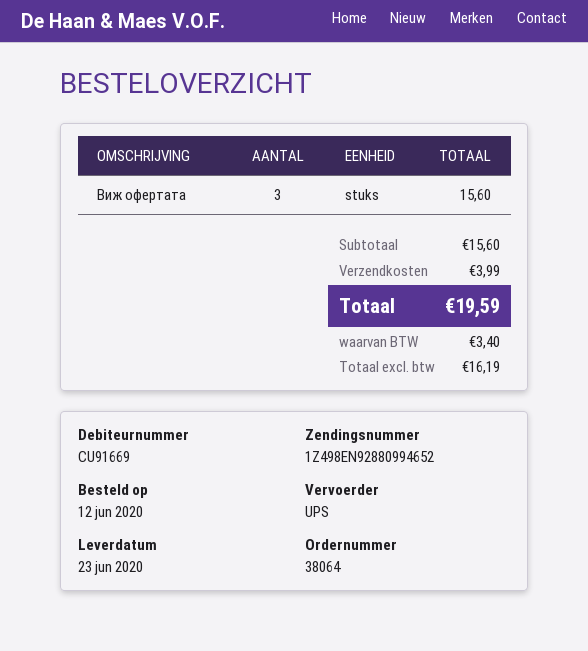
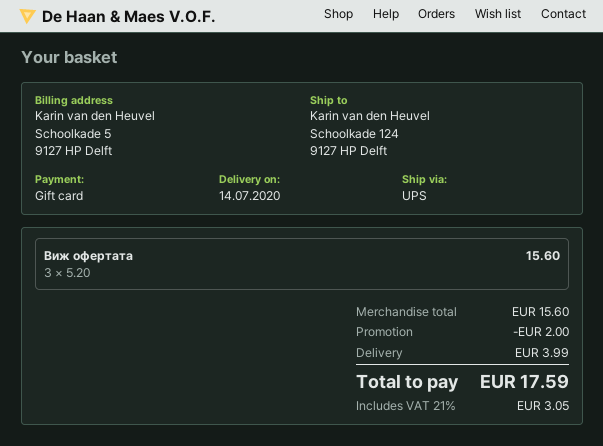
delivery date: 2020-06-23 -> 2020-07-14
discount: none -> 2.00
tax: 3.40 -> 3.05
total: 19.59 -> 17.59

